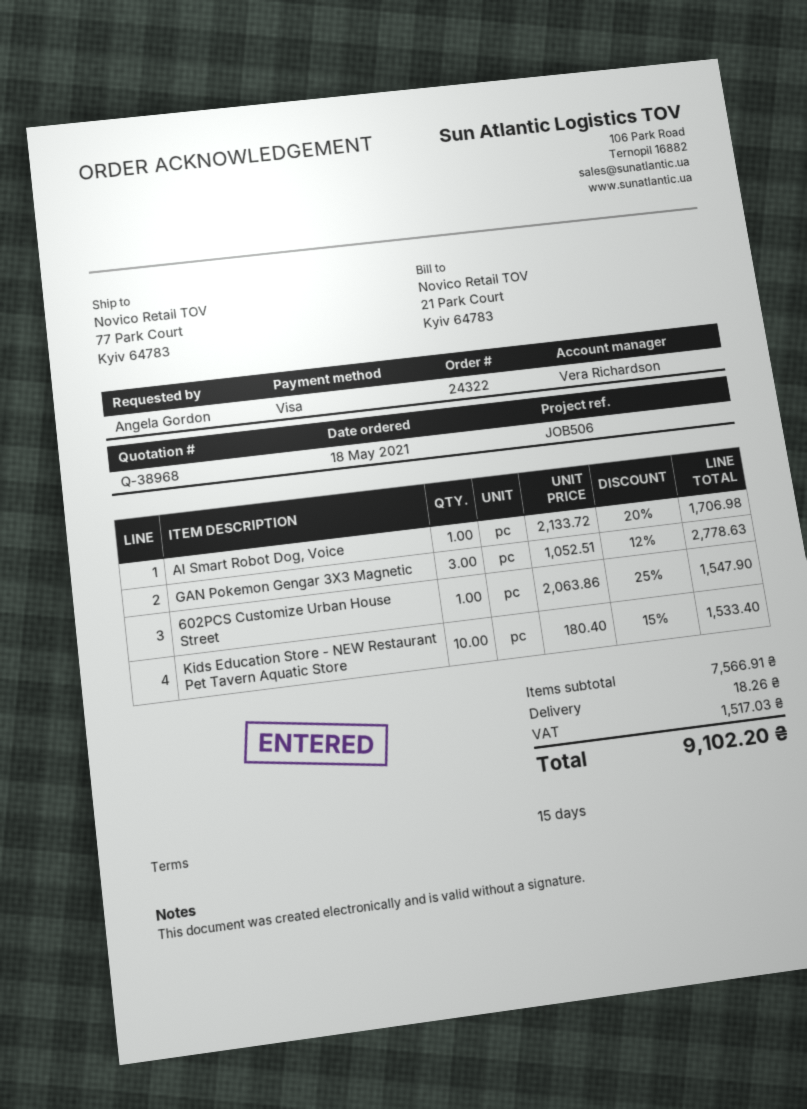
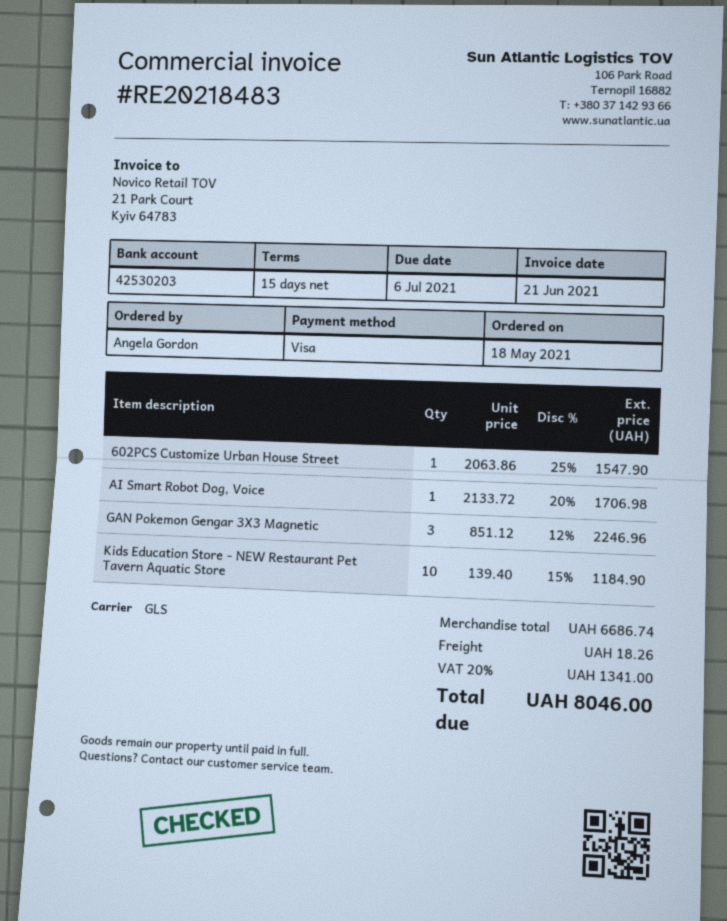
GAN Pokemon Gengar 3X3 Magnetic: 3 x 1052.51 - 12% = 2778.63 -> 3 x 851.12 - 12% = 2246.96
Kids Education Store - NEW Restaurant Pet Tavern Aquatic Store: 10 x 180.40 - 15% = 1533.40 -> 10 x 139.40 - 15% = 1184.90
subtotal: 7566.91 -> 6686.74
tax: 1517.03 -> 1341.00
total: 9102.20 -> 8046.00

